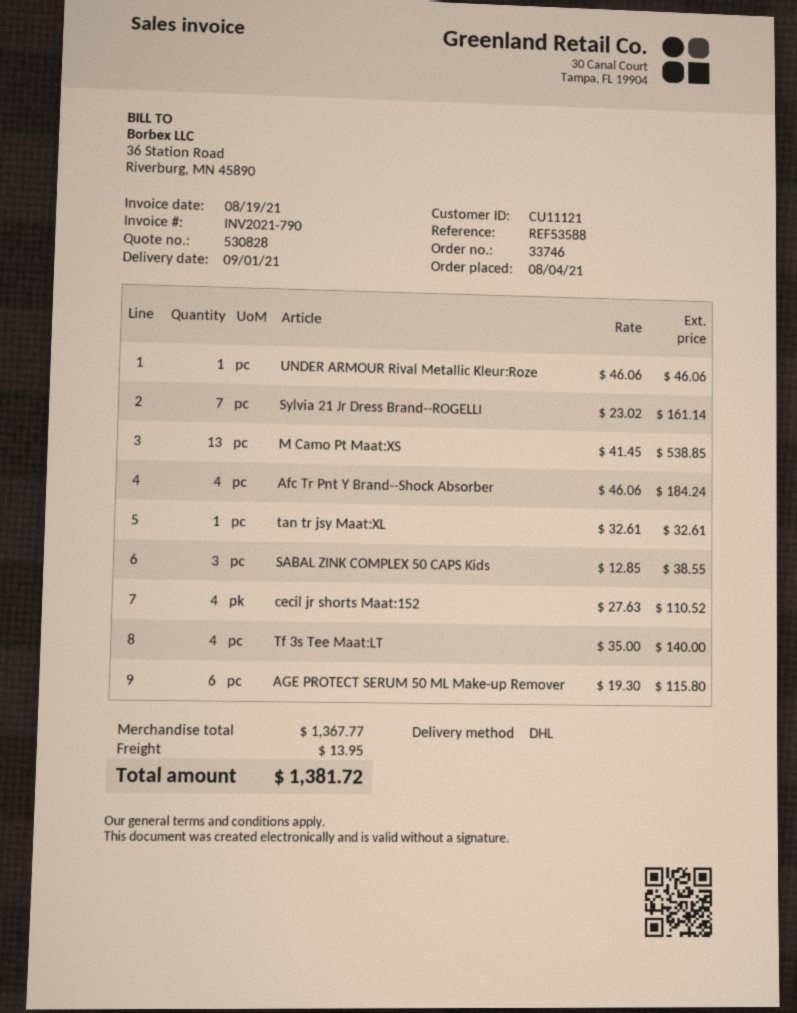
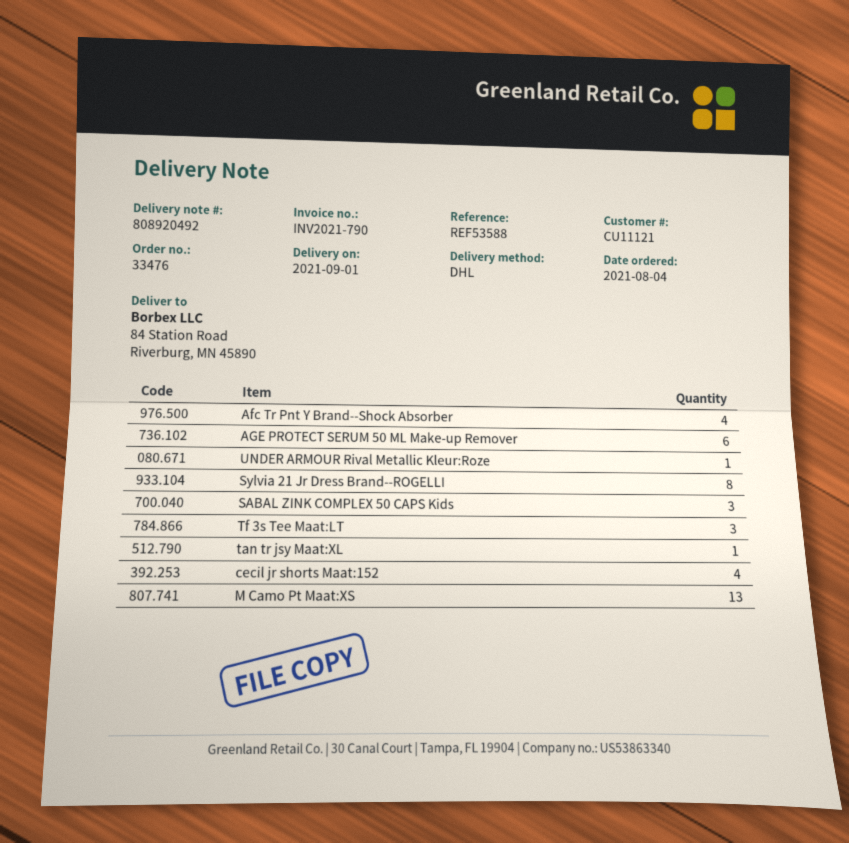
order number: 33746 -> 33476
Sylvia 21 Jr Dress Brand--ROGELLI: 7 -> 8
Tf 3s Tee Maat:LT: 4 -> 3

